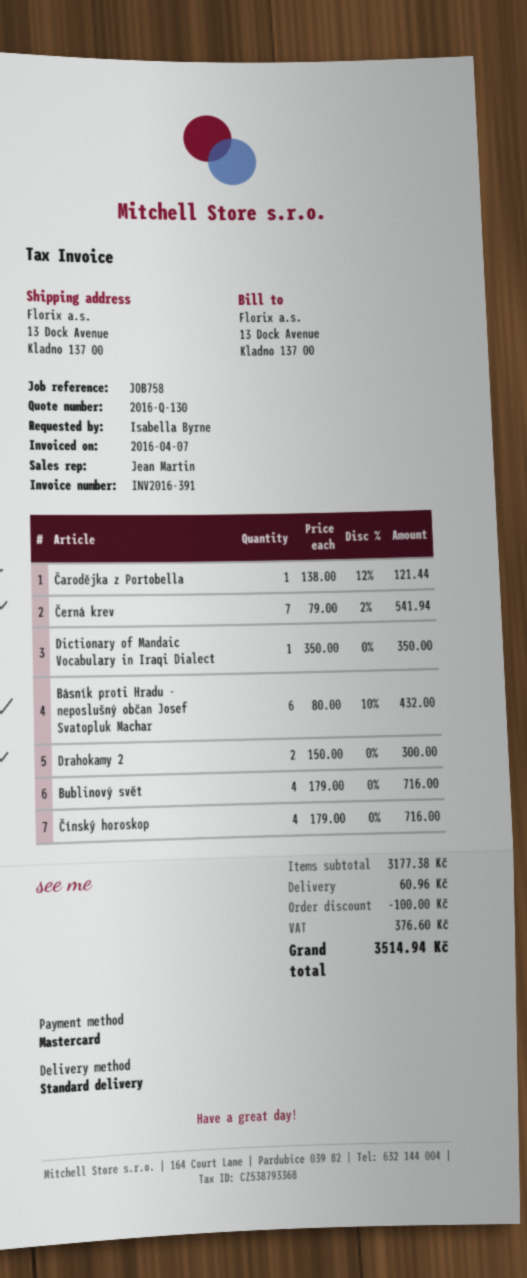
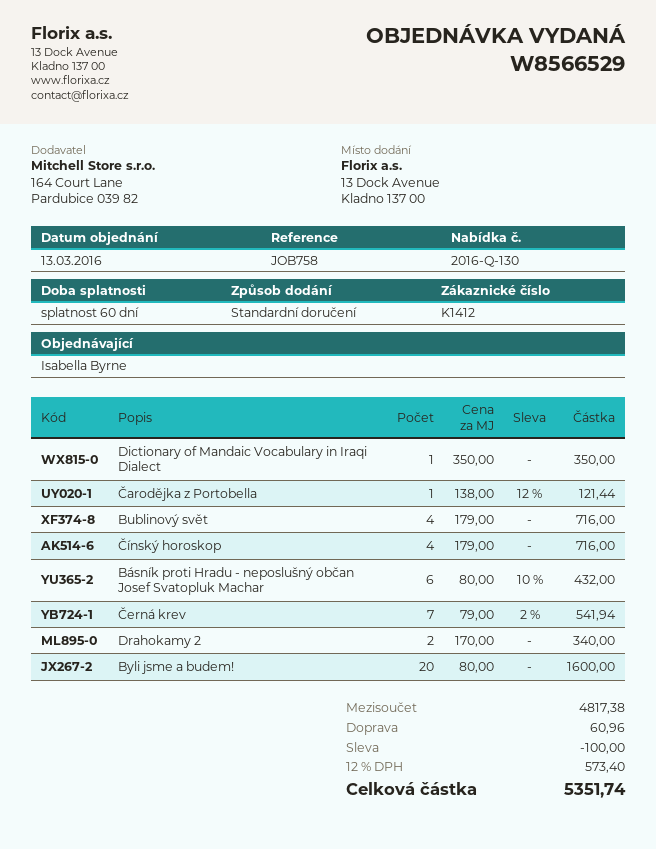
Drahokamy 2: 2 x 150.00 = 300.00 -> 2 x 170.00 = 340.00
Byli jsme a budem!: none -> 20 x 80.00 = 1600.00
subtotal: 3177.38 -> 4817.38
tax: 376.60 -> 573.40
total: 3514.94 -> 5351.74

